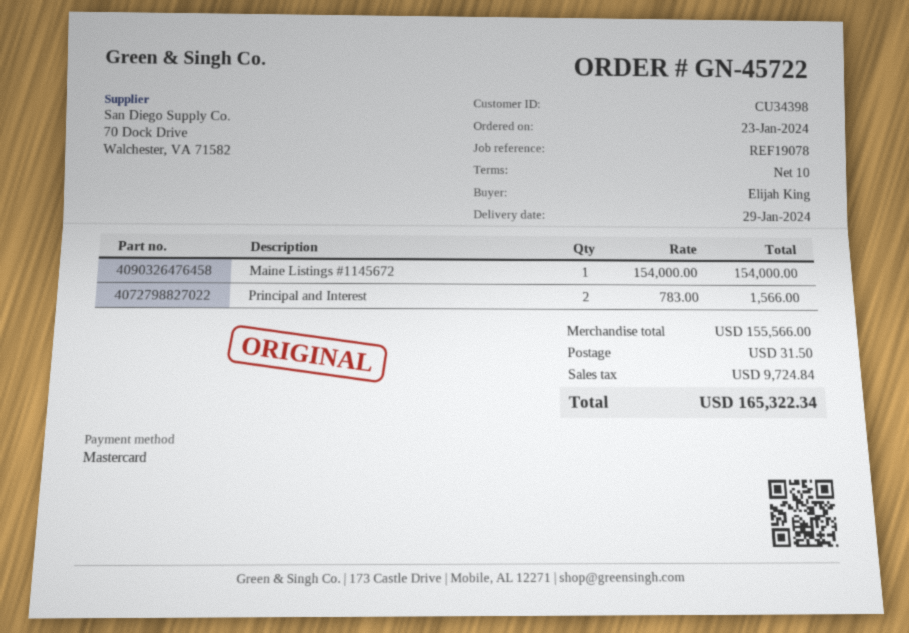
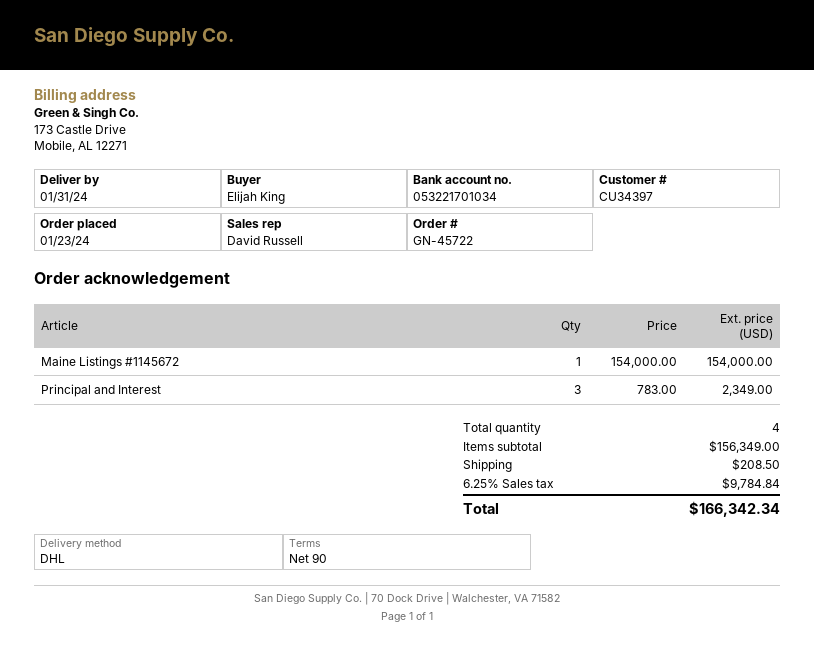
delivery date: 2024-01-29 -> 2024-01-31
payment terms: 10 days -> 90 days
customer number: CU34398 -> CU34397
Principal and Interest: 2 x 783.00 = 1566.00 -> 3 x 783.00 = 2349.00
subtotal: 155566.00 -> 156349.00
shipping: 31.50 -> 208.50
tax: 9724.84 -> 9784.84
total: 165322.34 -> 166342.34

